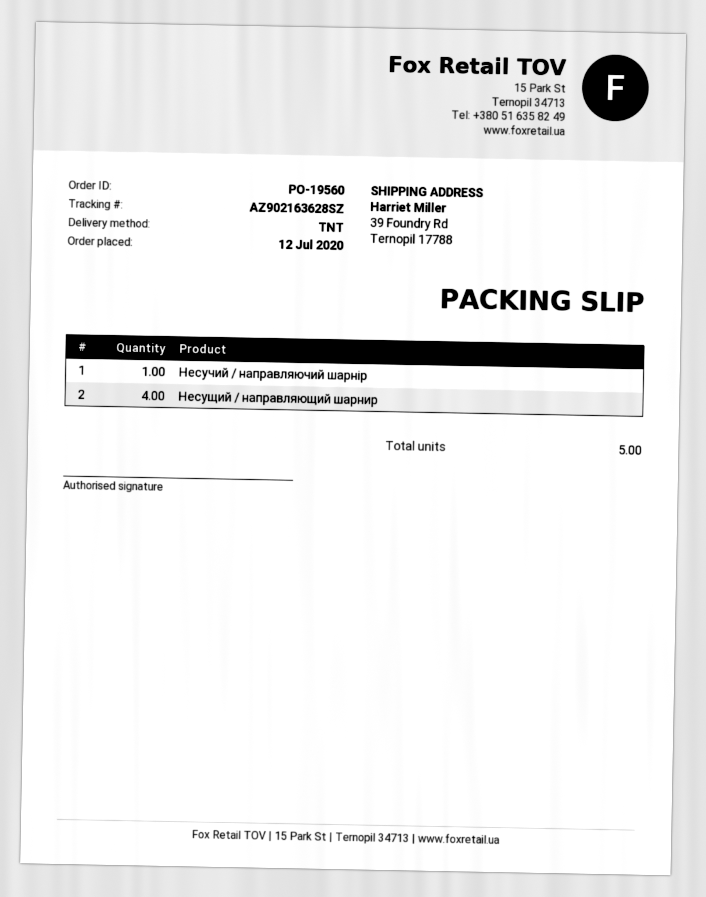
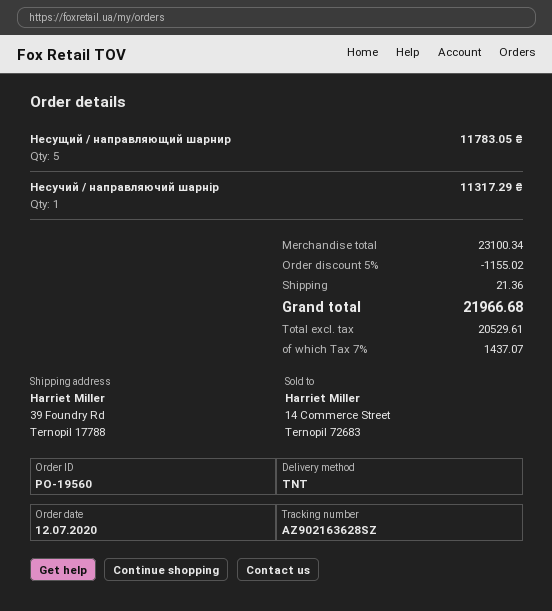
Несущий / направляющий шарнир: 4 -> 5

